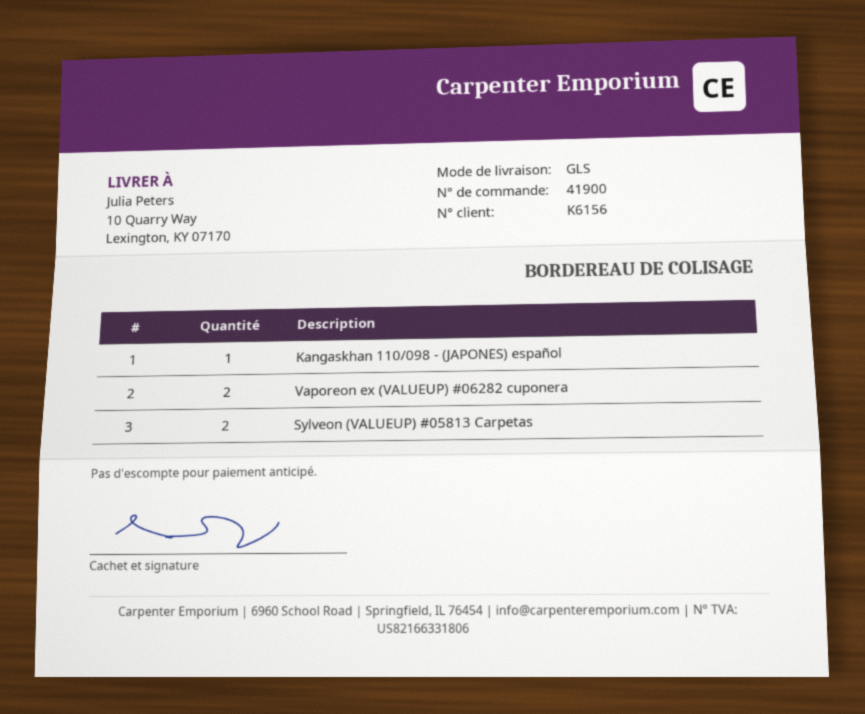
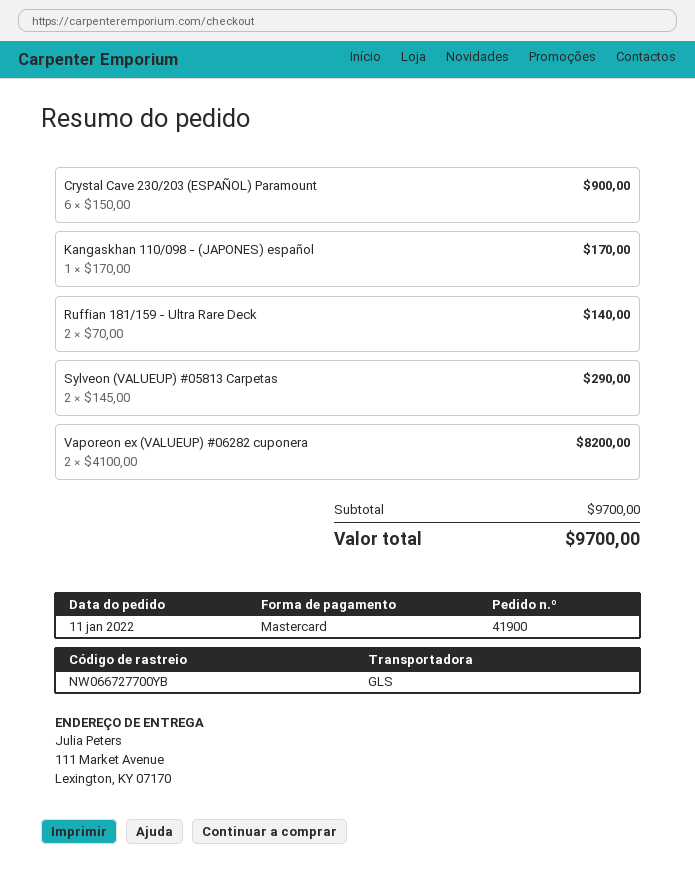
ship to: 10 Quarry Way, Lexington, KY 07170 -> 111 Market Avenue, Lexington, KY 07170
Crystal Cave 230/203 (ESPAÑOL) Paramount: none -> 6
Ruffian 181/159 - Ultra Rare Deck: none -> 2

